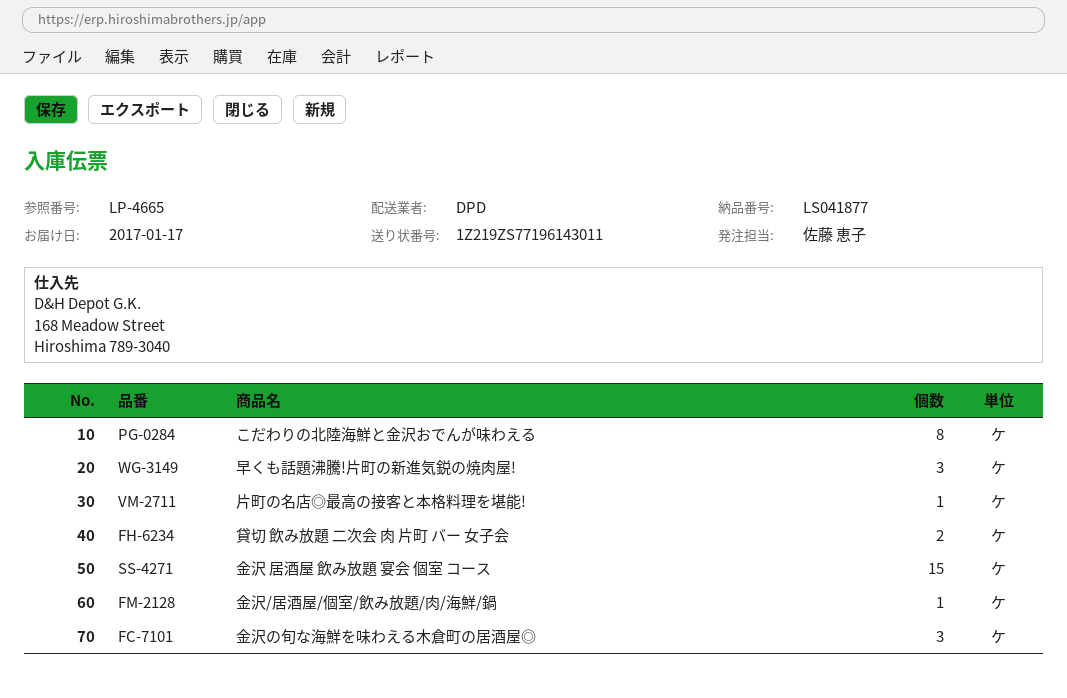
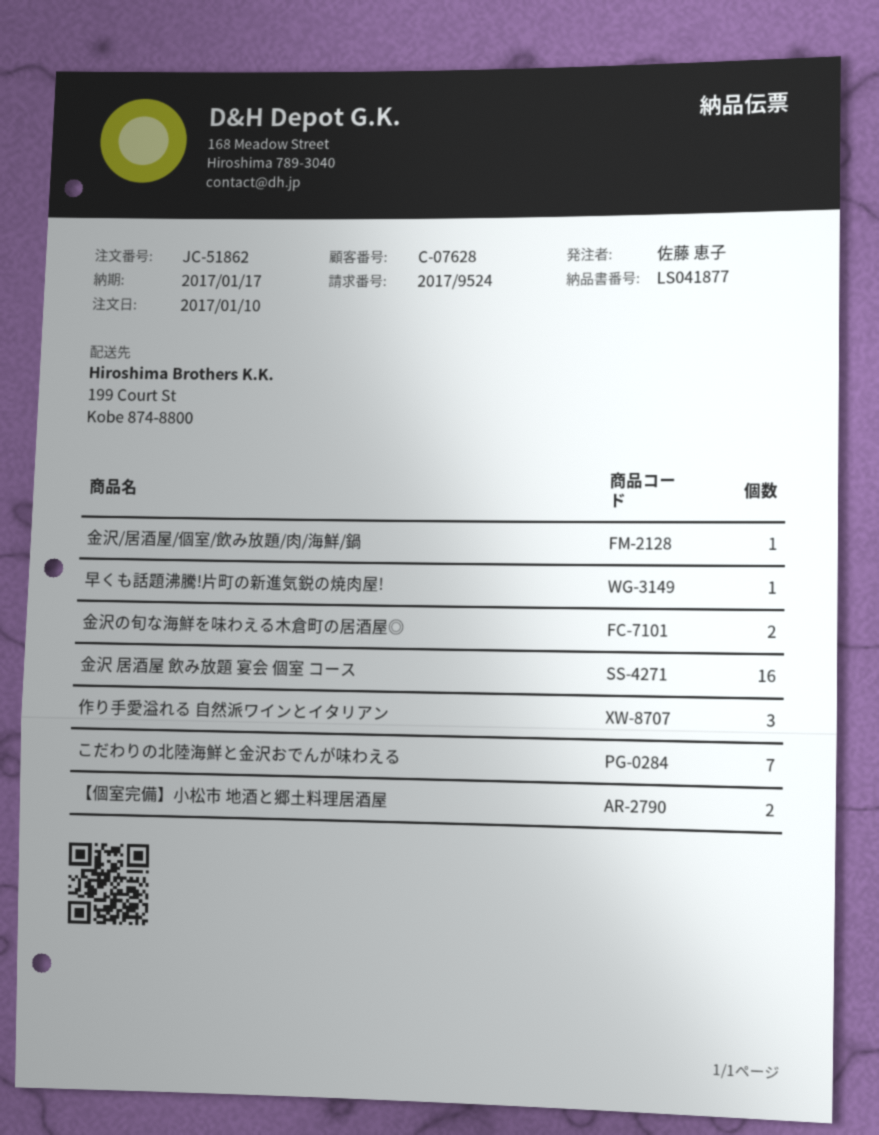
こだわりの北陸海鮮と金沢おでんが味わえる: 8 -> 7
早くも話題沸騰!片町の新進気鋭の焼肉屋!: 3 -> 1
片町の名店◎最高の接客と本格料理を堪能!: 1 -> none
貸切 飲み放題 二次会 肉 片町 バー 女子会: 2 -> none
金沢 居酒屋 飲み放題 宴会 個室 コース: 15 -> 16
金沢の旬な海鮮を味わえる木倉町の居酒屋◎: 3 -> 2
作り手愛溢れる 自然派ワインとイタリアン: none -> 3
【個室完備】小松市 地酒と郷土料理居酒屋: none -> 2

